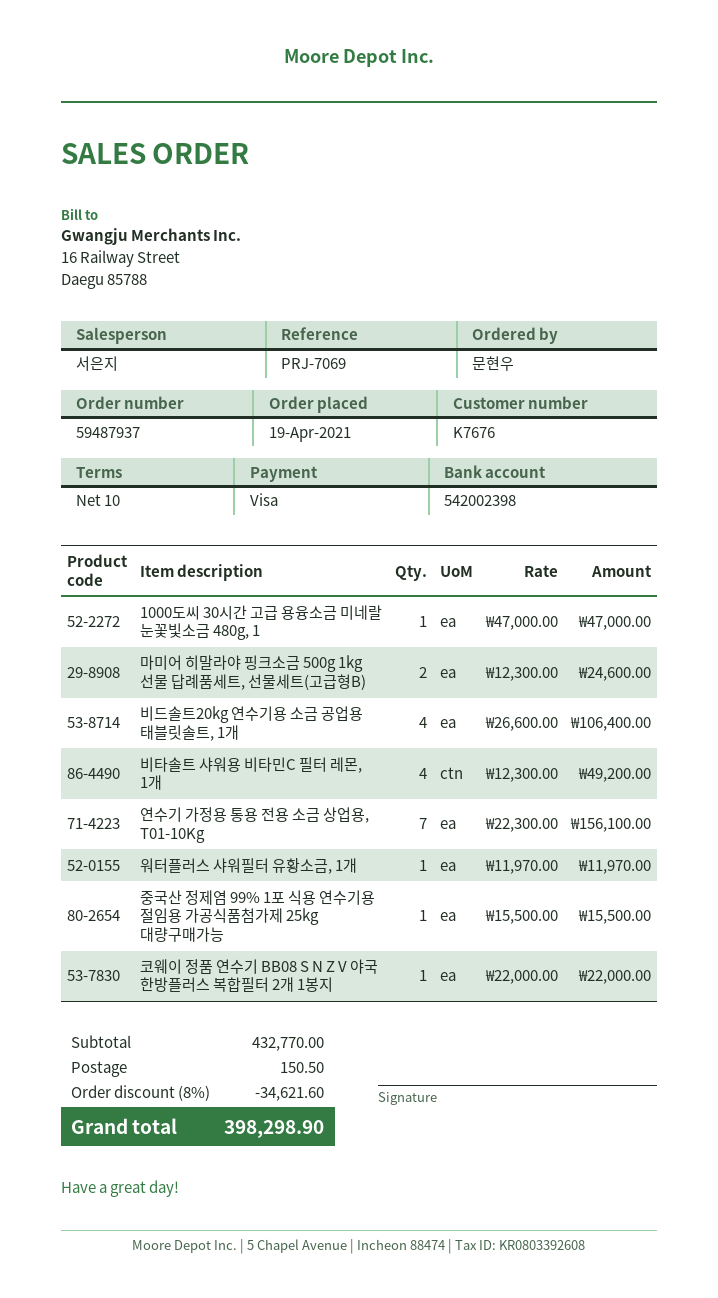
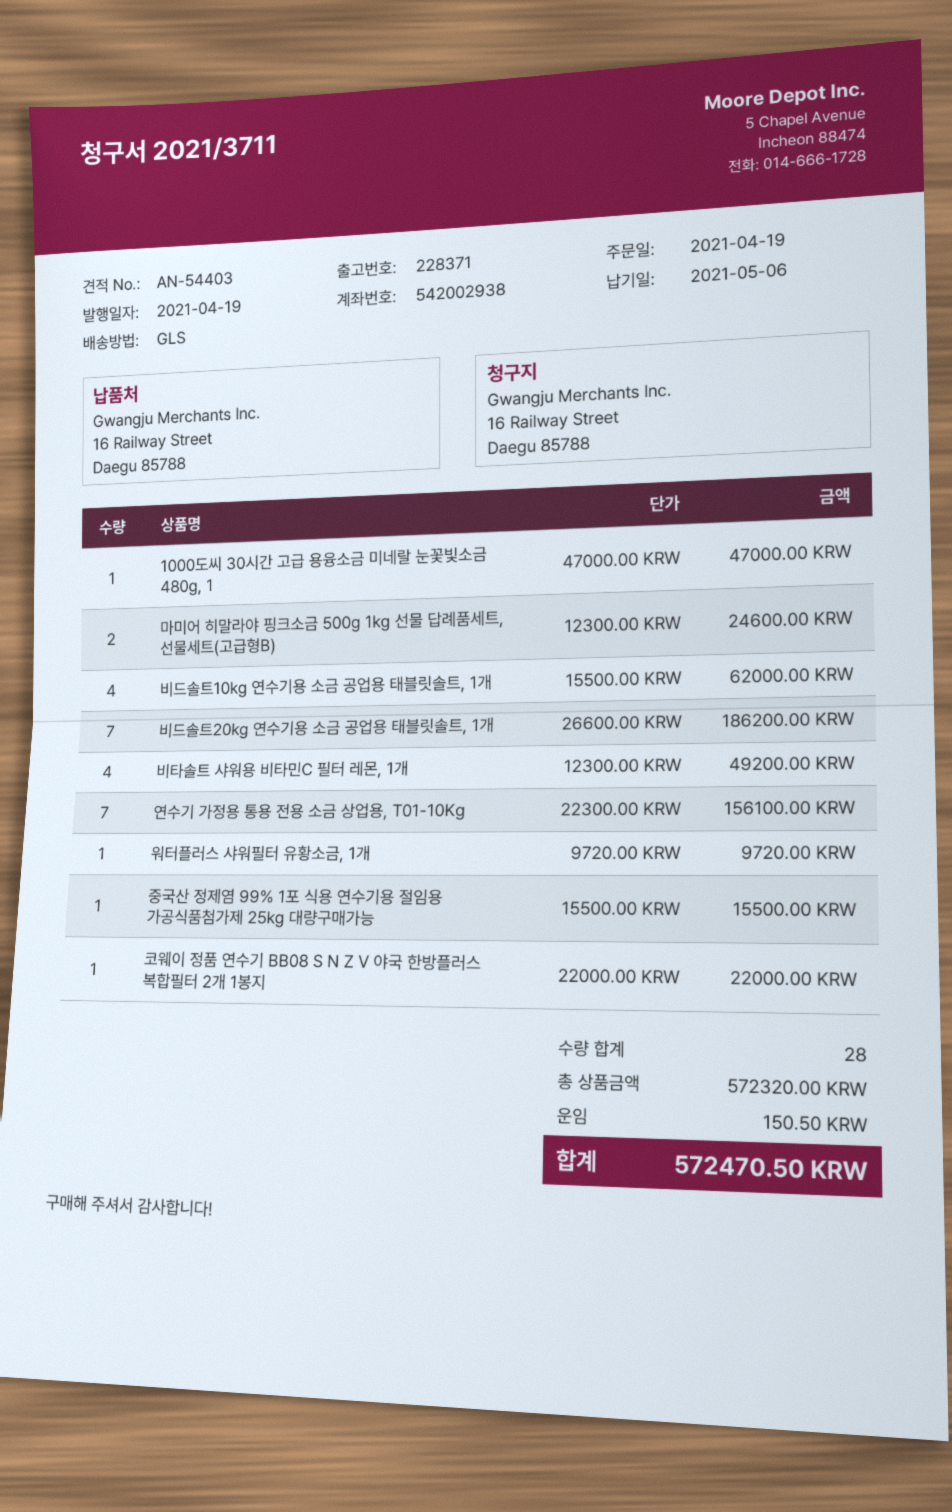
bank account: 542002398 -> 542002938
비드솔트20kg 연수기용 소금 공업용 태블릿솔트, 1개: 4 x 26600.00 = 106400.00 -> 7 x 26600.00 = 186200.00
워터플러스 샤워필터 유황소금, 1개: 1 x 11970.00 = 11970.00 -> 1 x 9720.00 = 9720.00
비드솔트10kg 연수기용 소금 공업용 태블릿솔트, 1개: none -> 4 x 15500.00 = 62000.00
subtotal: 432770.00 -> 572320.00
discount: 8% = 34621.60 -> none
total: 398298.90 -> 572470.50

